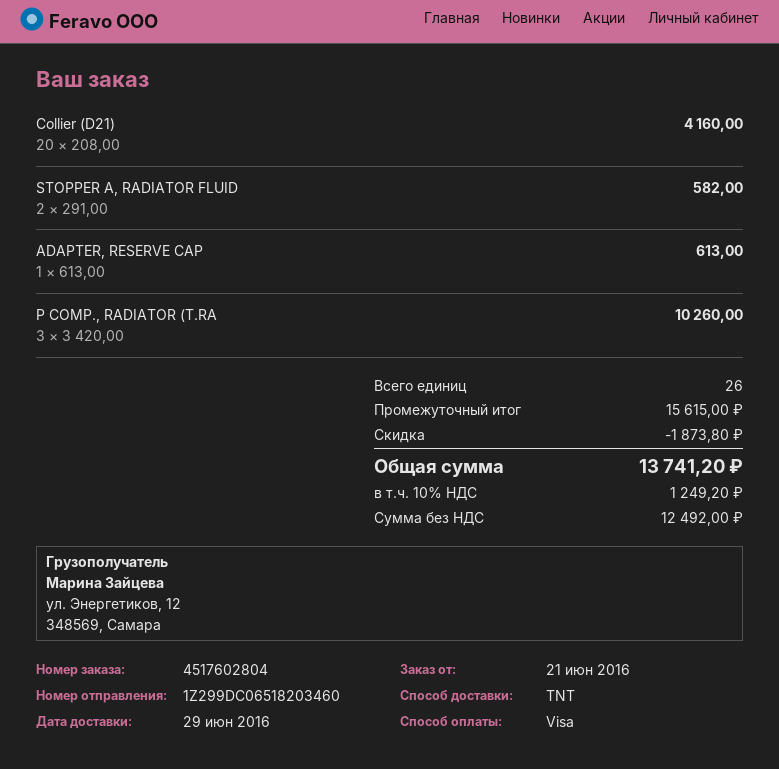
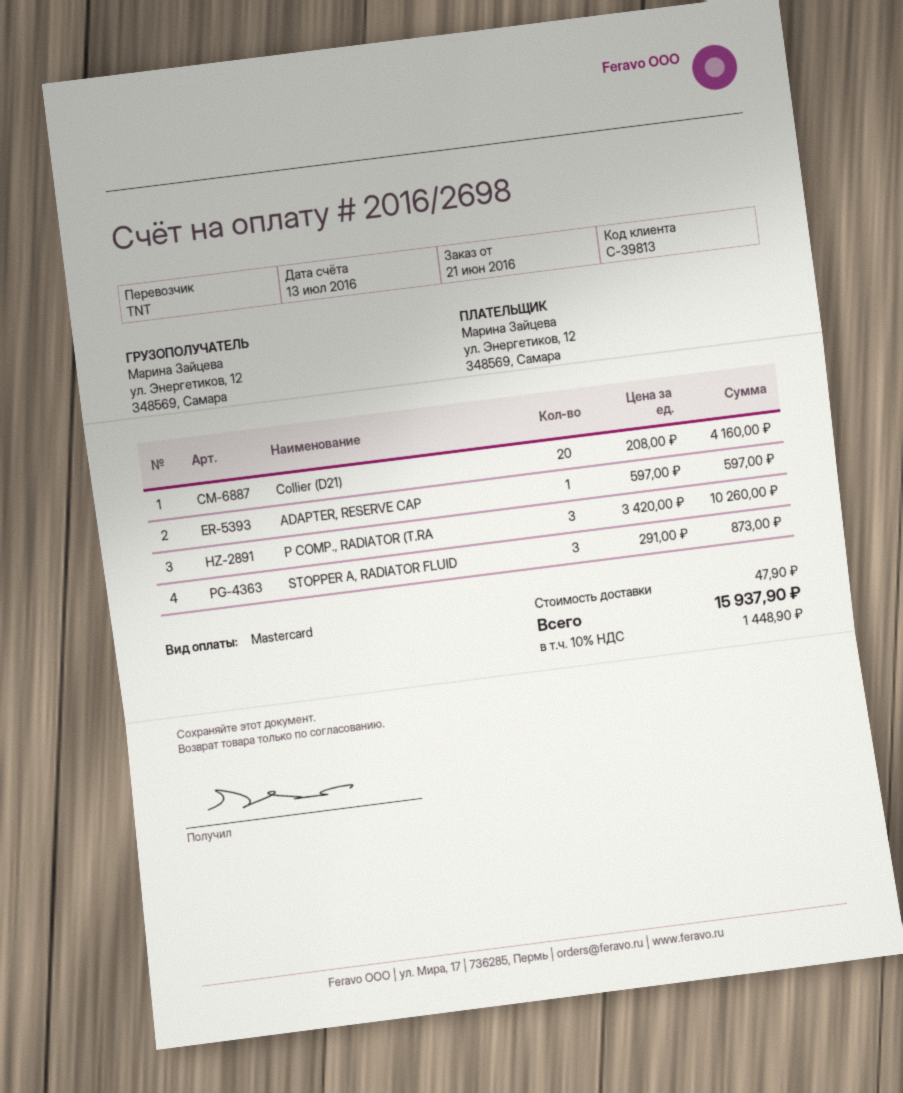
payment method: Visa -> Mastercard
STOPPER A, RADIATOR FLUID: 2 x 291.00 = 582.00 -> 3 x 291.00 = 873.00
ADAPTER, RESERVE CAP: 1 x 613.00 = 613.00 -> 1 x 597.00 = 597.00
discount: 1873.80 -> none
shipping: none -> 47.90
tax: 10% = 1249.20 -> 10% = 1448.90
total: 13741.20 -> 15937.90

